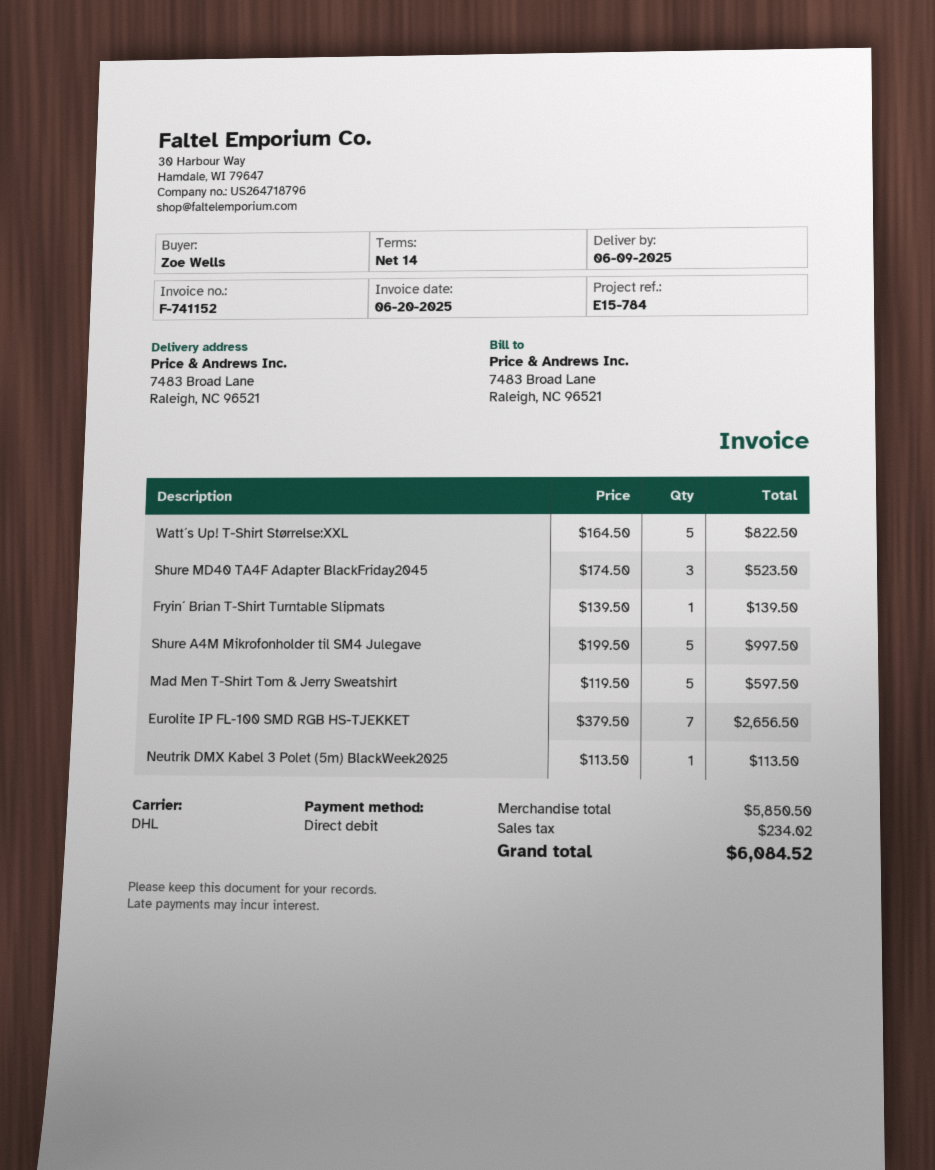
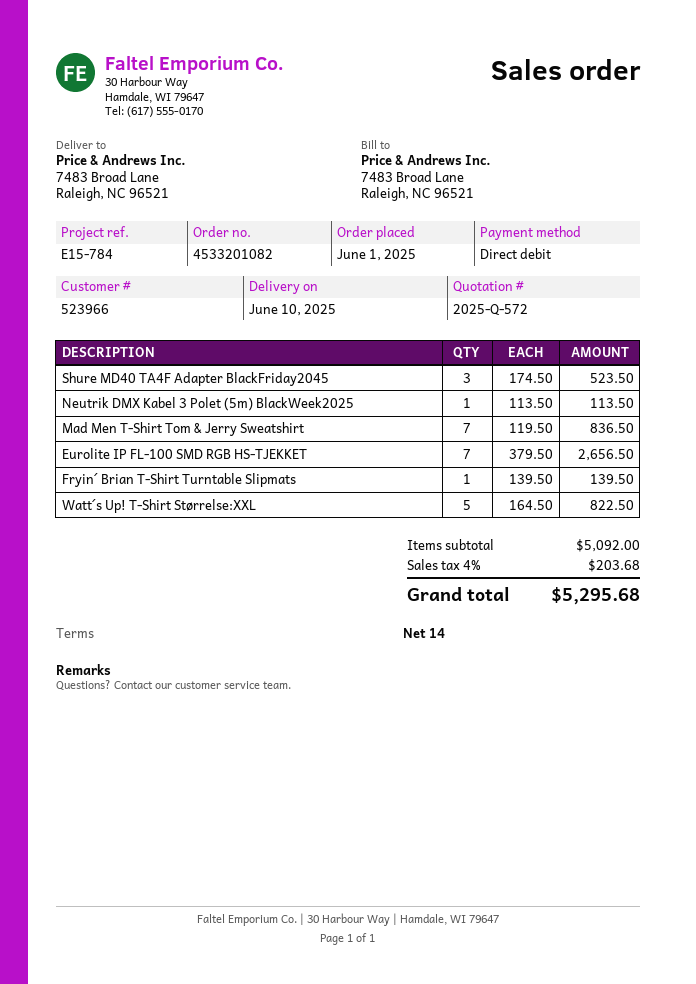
delivery date: 2025-06-09 -> 2025-06-10
Shure A4M Mikrofonholder til SM4 Julegave: 5 x 199.50 = 997.50 -> none
Mad Men T-Shirt Tom & Jerry Sweatshirt: 5 x 119.50 = 597.50 -> 7 x 119.50 = 836.50
subtotal: 5850.50 -> 5092.00
tax: 234.02 -> 203.68
total: 6084.52 -> 5295.68

